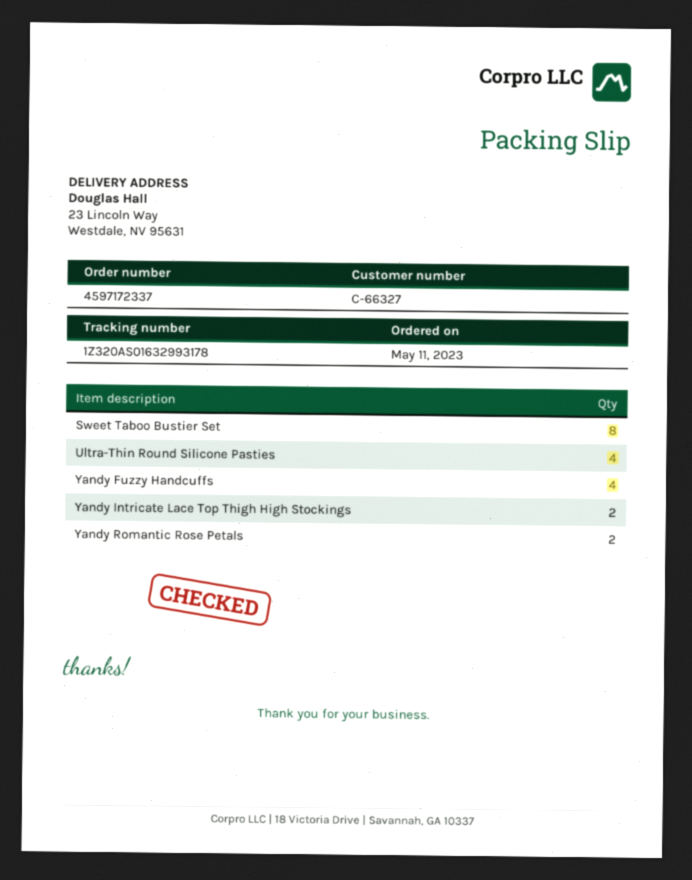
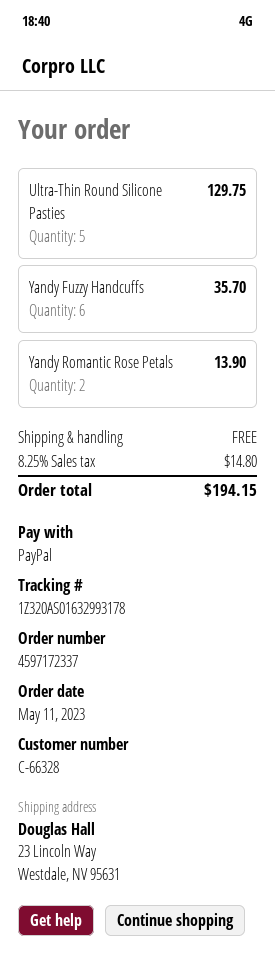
customer number: C-66327 -> C-66328
Sweet Taboo Bustier Set: 8 -> none
Ultra-Thin Round Silicone Pasties: 4 -> 5
Yandy Fuzzy Handcuffs: 4 -> 6
Yandy Intricate Lace Top Thigh High Stockings: 2 -> none

